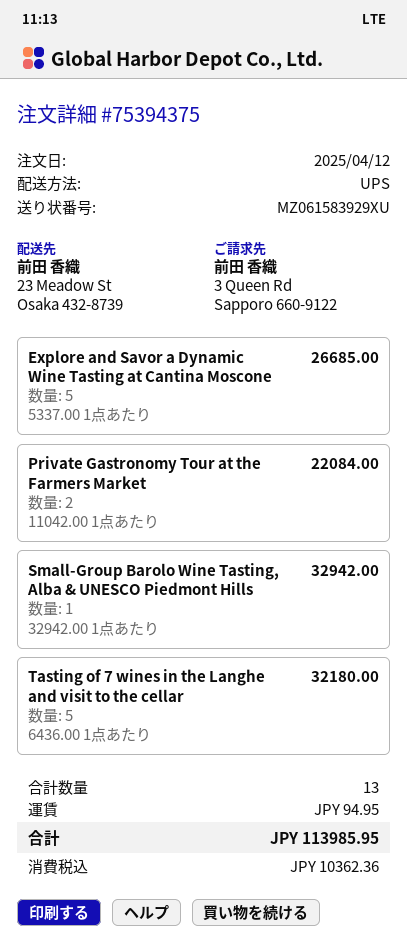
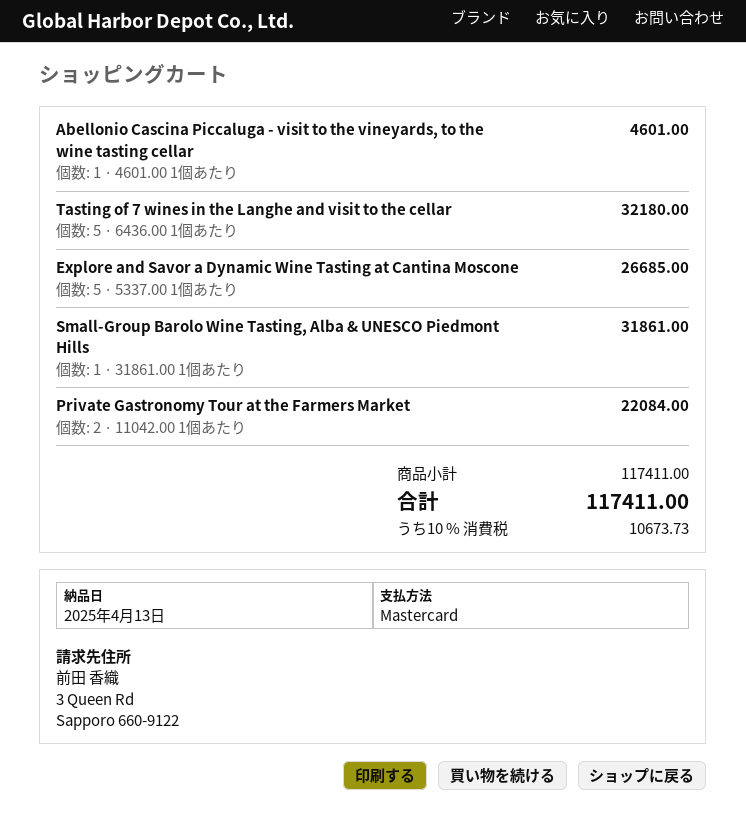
Small-Group Barolo Wine Tasting, Alba & UNESCO Piedmont Hills: 1 x 32942.00 = 32942.00 -> 1 x 31861.00 = 31861.00
Abellonio Cascina Piccaluga - visit to the vineyards, to the wine tasting cellar: none -> 1 x 4601.00 = 4601.00
shipping: 94.95 -> none
tax: 10362.36 -> 10673.73
total: 113985.95 -> 117411.00

